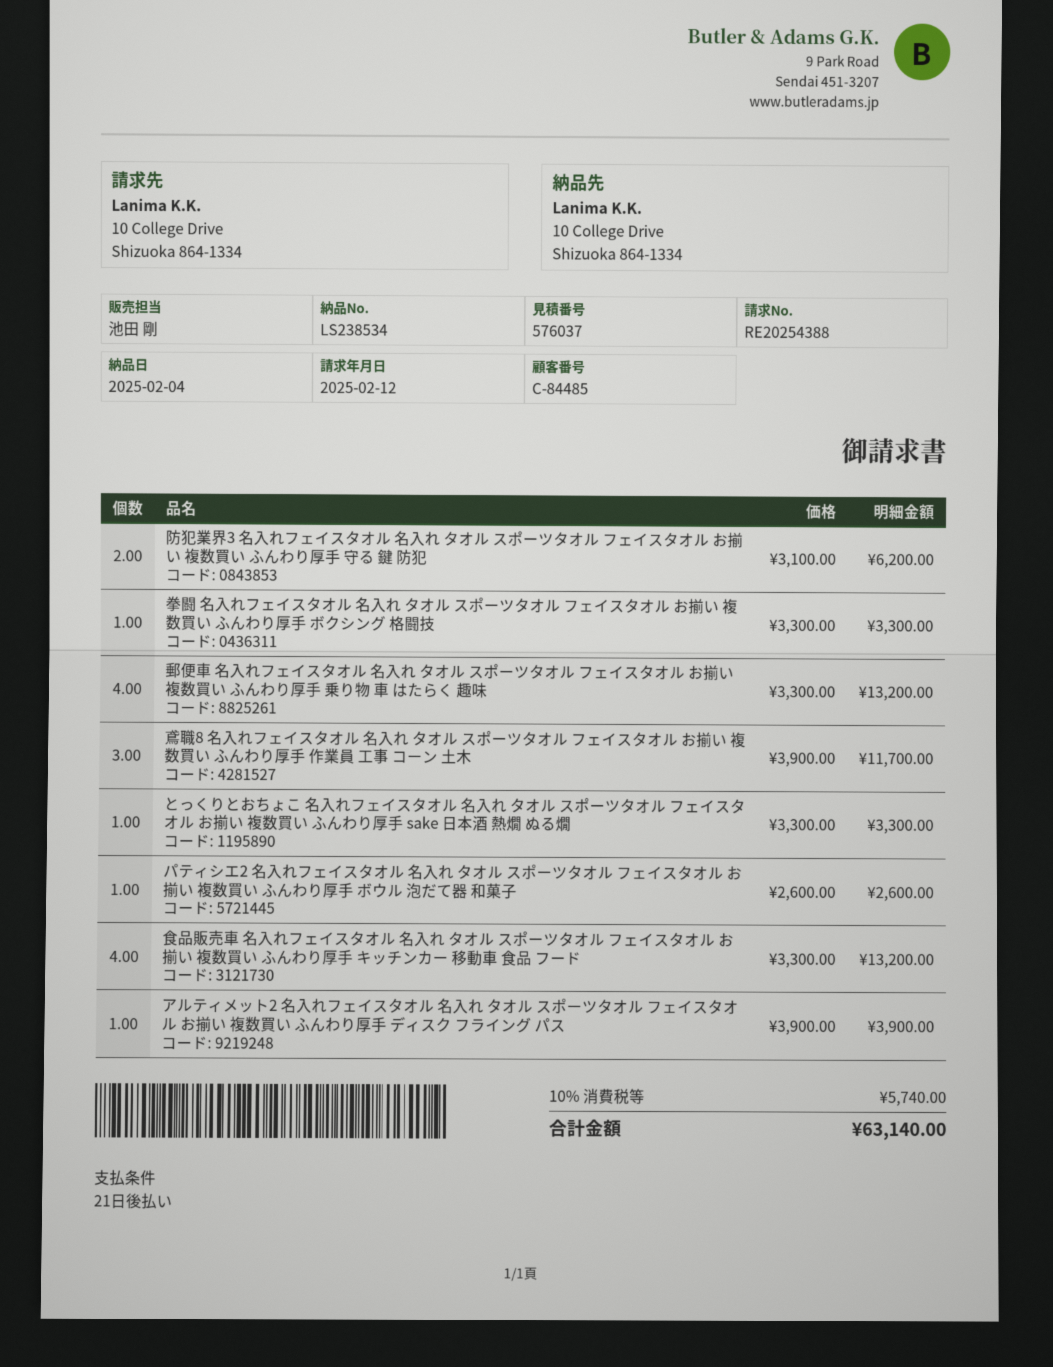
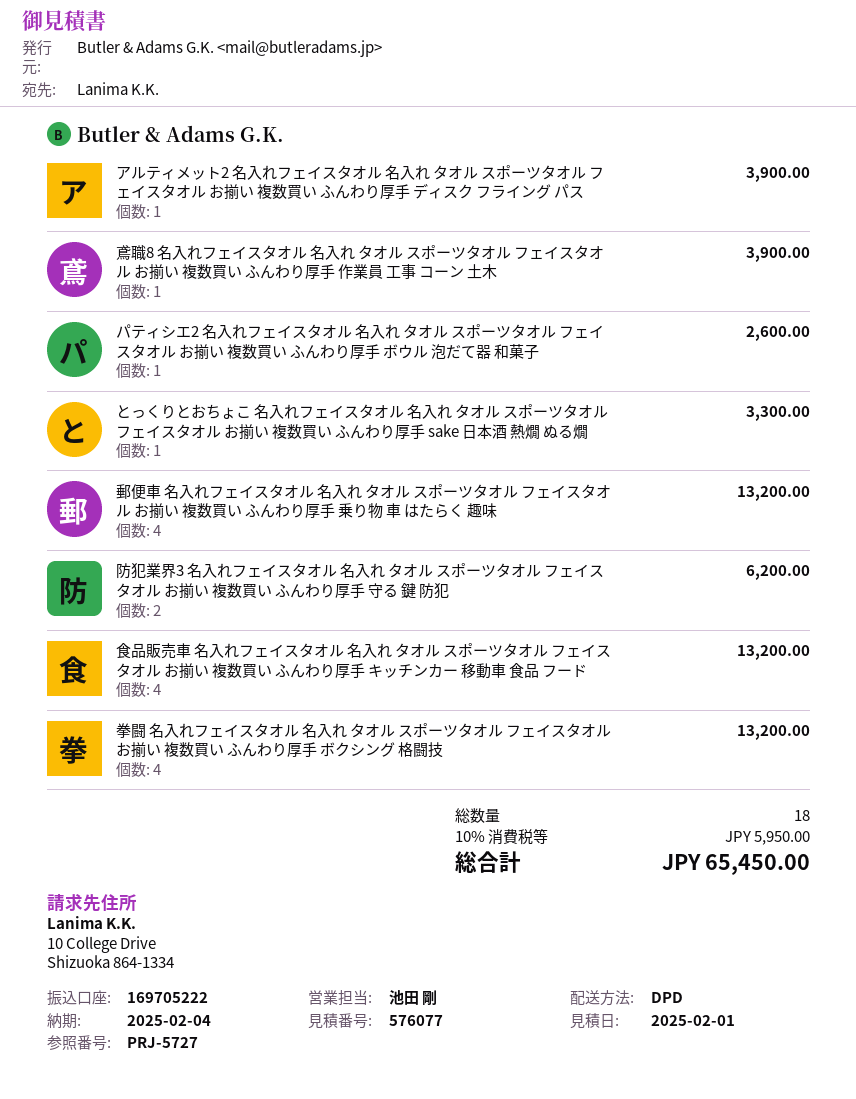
quote number: 576037 -> 576077
拳闘 名入れフェイスタオル 名入れ タオル スポーツタオル フェイスタオル お揃い 複数買い ふんわり厚手 ボクシング 格闘技: 1 for 3300.00 -> 4 for 13200.00
鳶職8 名入れフェイスタオル 名入れ タオル スポーツタオル フェイスタオル お揃い 複数買い ふんわり厚手 作業員 工事 コーン 土木: 3 for 11700.00 -> 1 for 3900.00
tax: 10% = 5740.00 -> 10% = 5950.00
total: 63140.00 -> 65450.00

